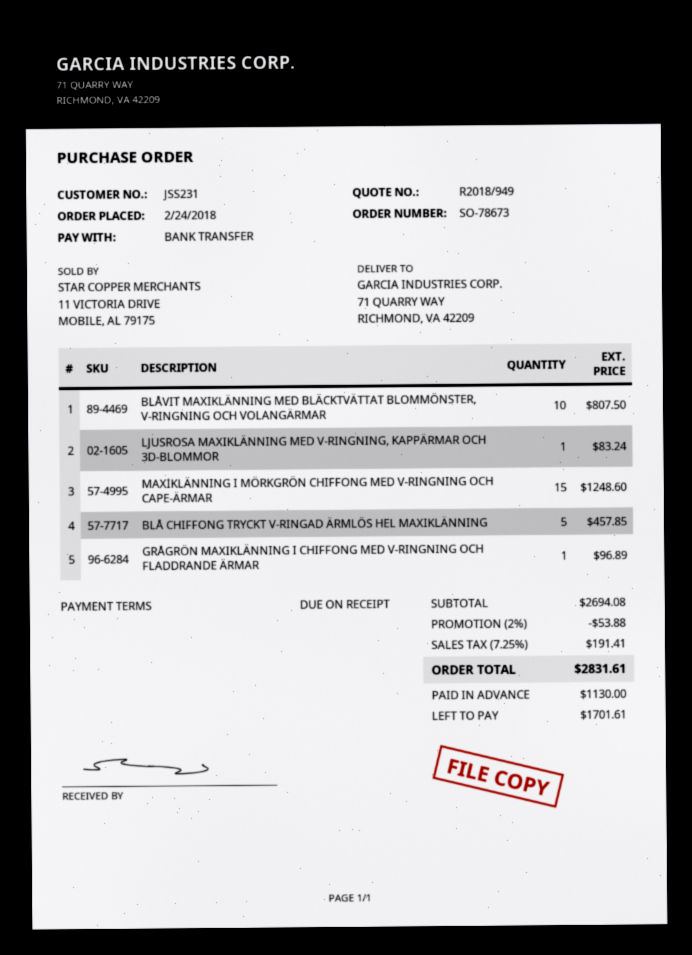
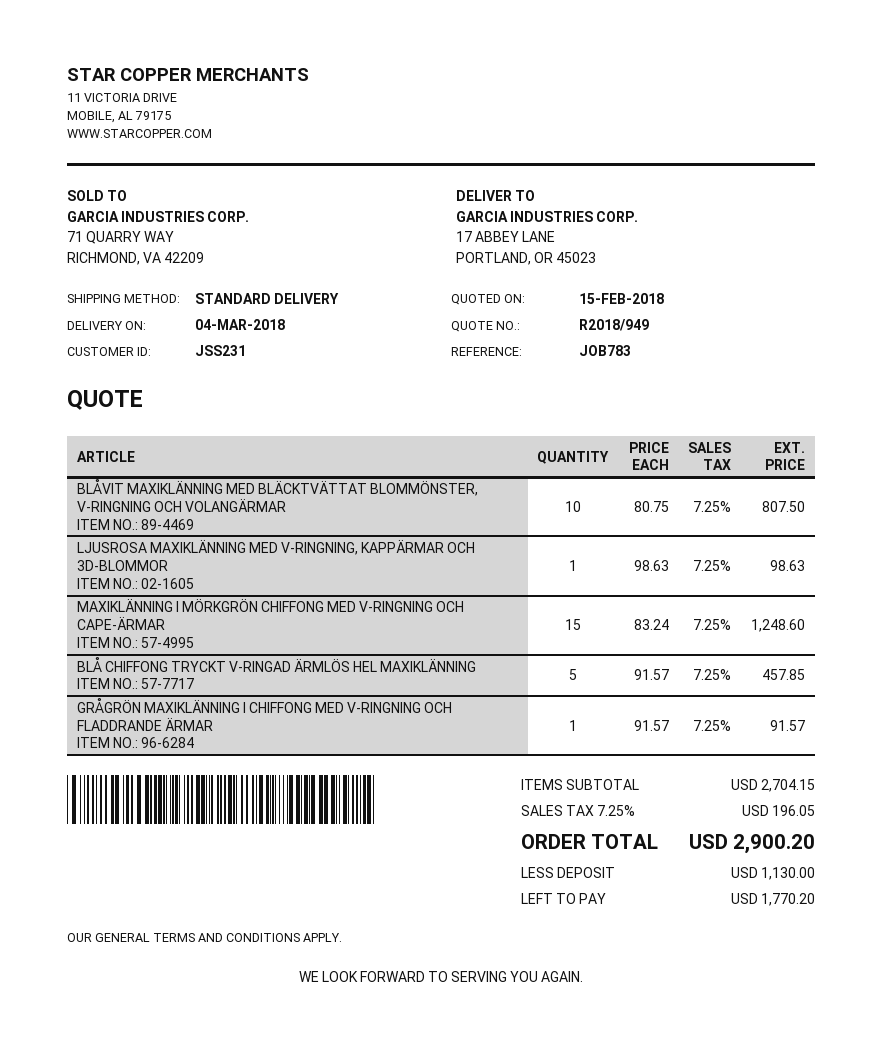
ship to: 71 QUARRY WAY, RICHMOND, VA 42209 -> 17 ABBEY LANE, PORTLAND, OR 45023
LJUSROSA MAXIKLÄNNING MED V-RINGNING, KAPPÄRMAR OCH 3D-BLOMMOR: 1 for 83.24 -> 1 for 98.63
GRÅGRÖN MAXIKLÄNNING I CHIFFONG MED V-RINGNING OCH FLADDRANDE ÄRMAR: 1 for 96.89 -> 1 for 91.57
subtotal: 2694.08 -> 2704.15
discount: 2% = 53.88 -> none
tax: 7.25% = 191.41 -> 7.25% = 196.05
total: 2831.61 -> 2900.20
balance: 1701.61 -> 1770.20

